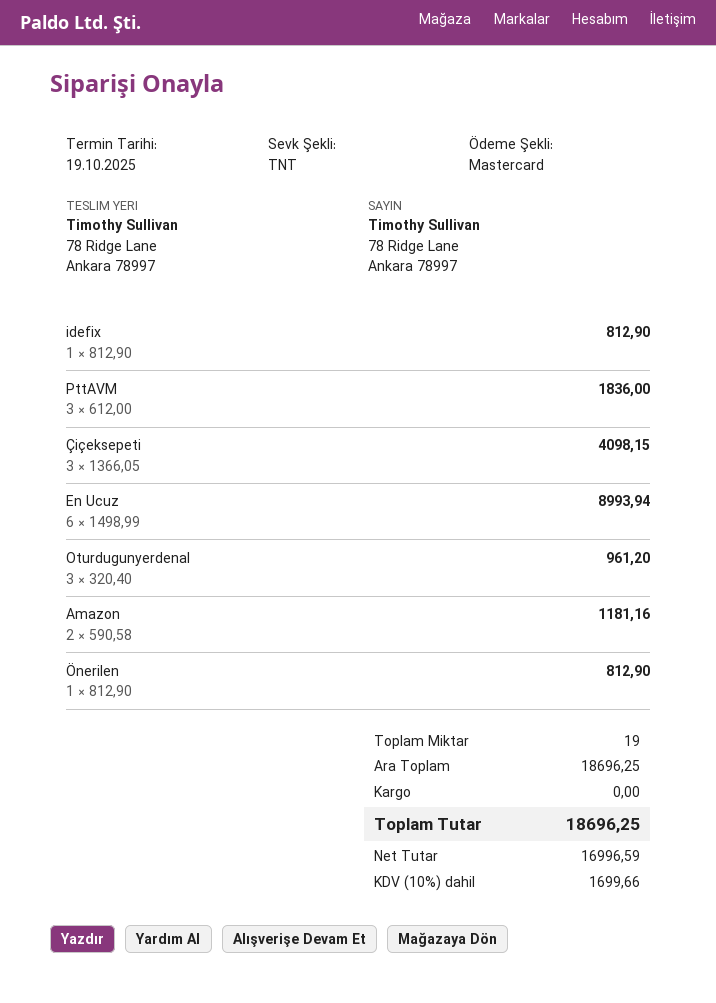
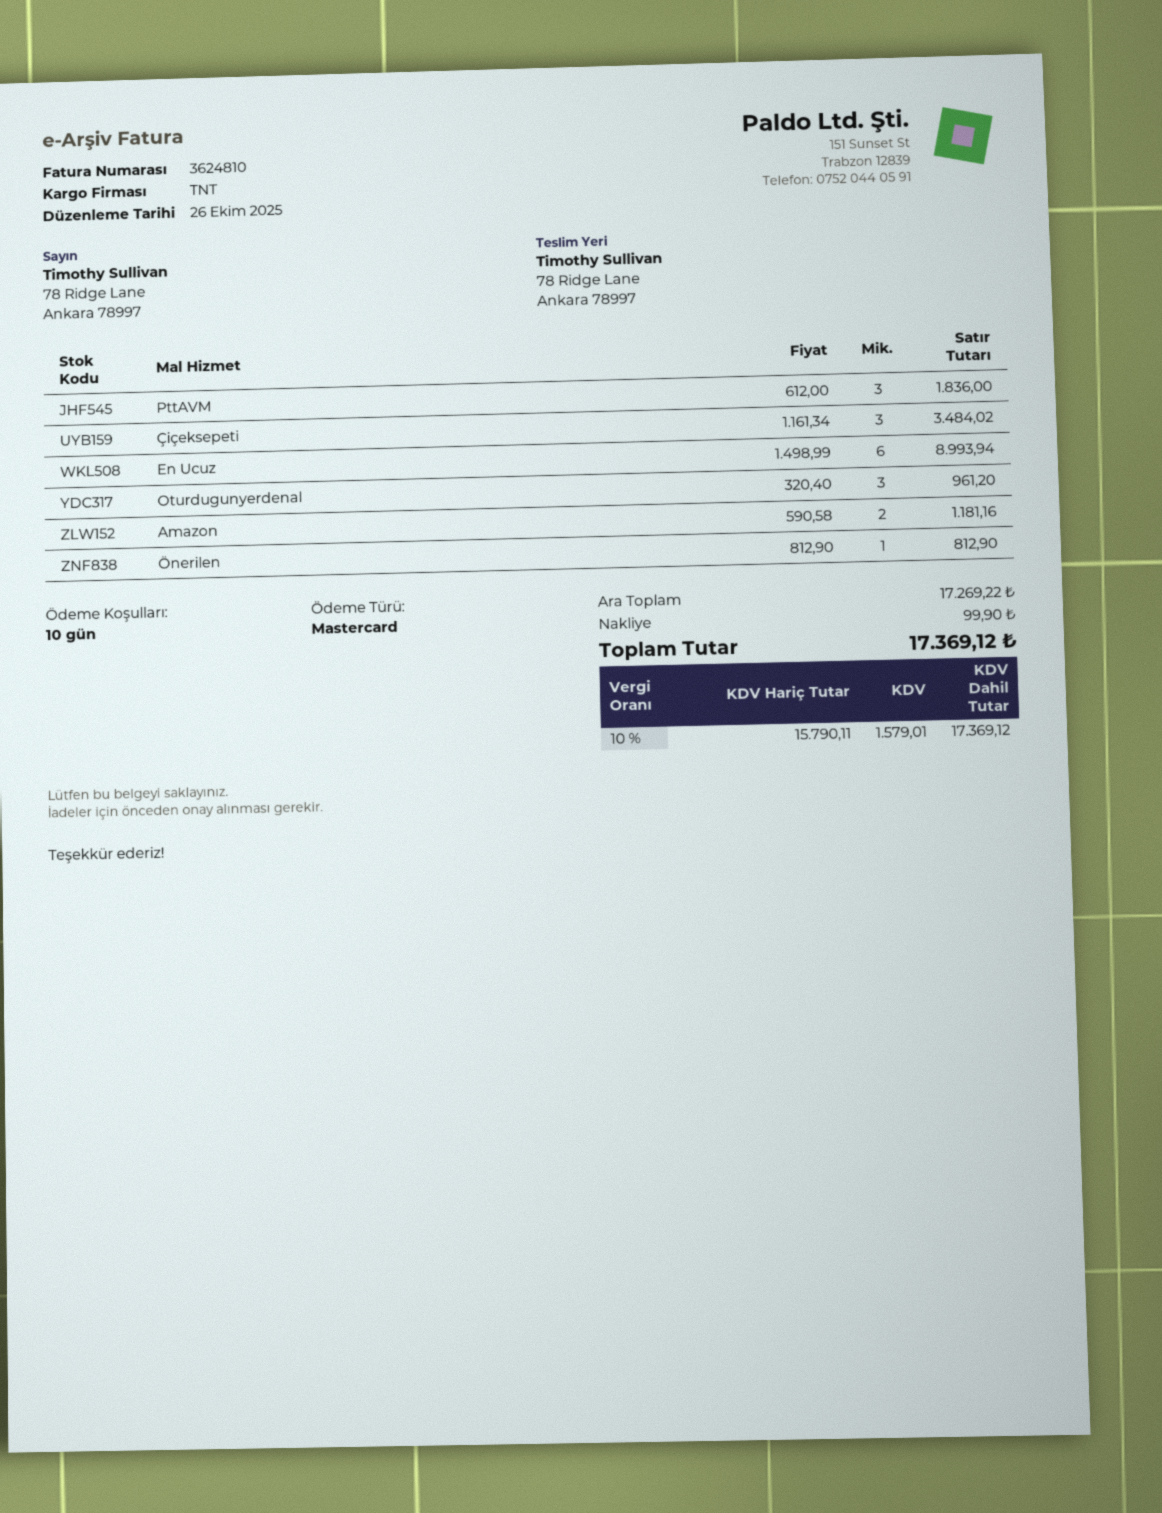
idefix: 1 x 812.90 = 812.90 -> none
Çiçeksepeti: 3 x 1366.05 = 4098.15 -> 3 x 1161.34 = 3484.02
subtotal: 18696.25 -> 17269.22
shipping: 0.00 -> 99.90
net: 16996.59 -> 15790.11
tax: 10% = 1699.66 -> 10% = 1579.01
total: 18696.25 -> 17369.12

